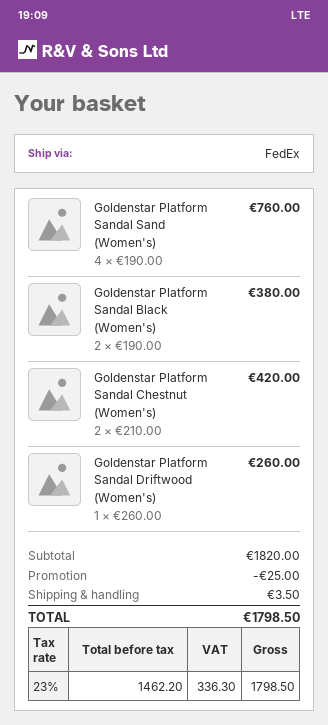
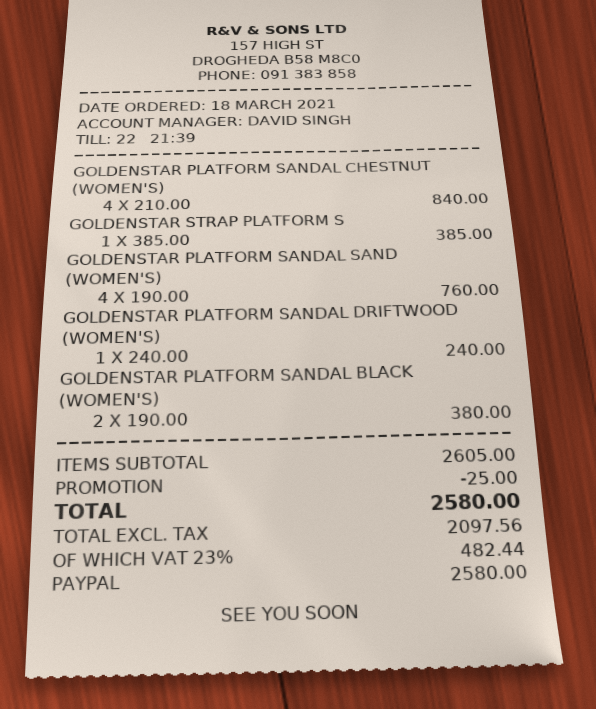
Goldenstar Platform Sandal Chestnut (Women's): 2 x 210.00 = 420.00 -> 4 x 210.00 = 840.00
Goldenstar Platform Sandal Driftwood (Women's): 1 x 260.00 = 260.00 -> 1 x 240.00 = 240.00
GOLDENSTAR STRAP PLATFORM S: none -> 1 x 385.00 = 385.00
subtotal: 1820.00 -> 2605.00
shipping: 3.50 -> none
net: 1462.20 -> 2097.56
tax: 23% = 336.30 -> 23% = 482.44
total: 1798.50 -> 2580.00

